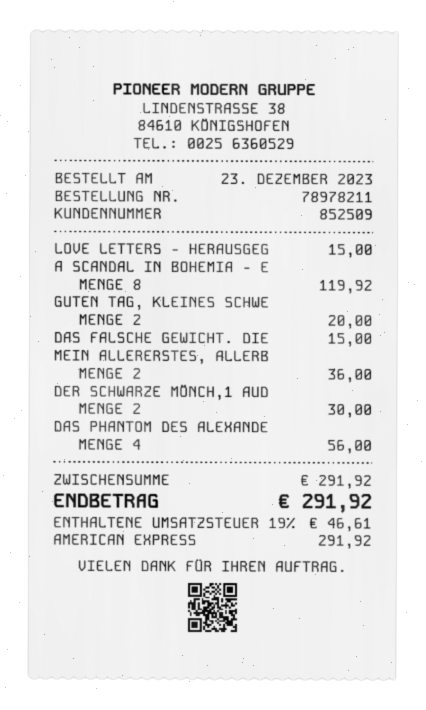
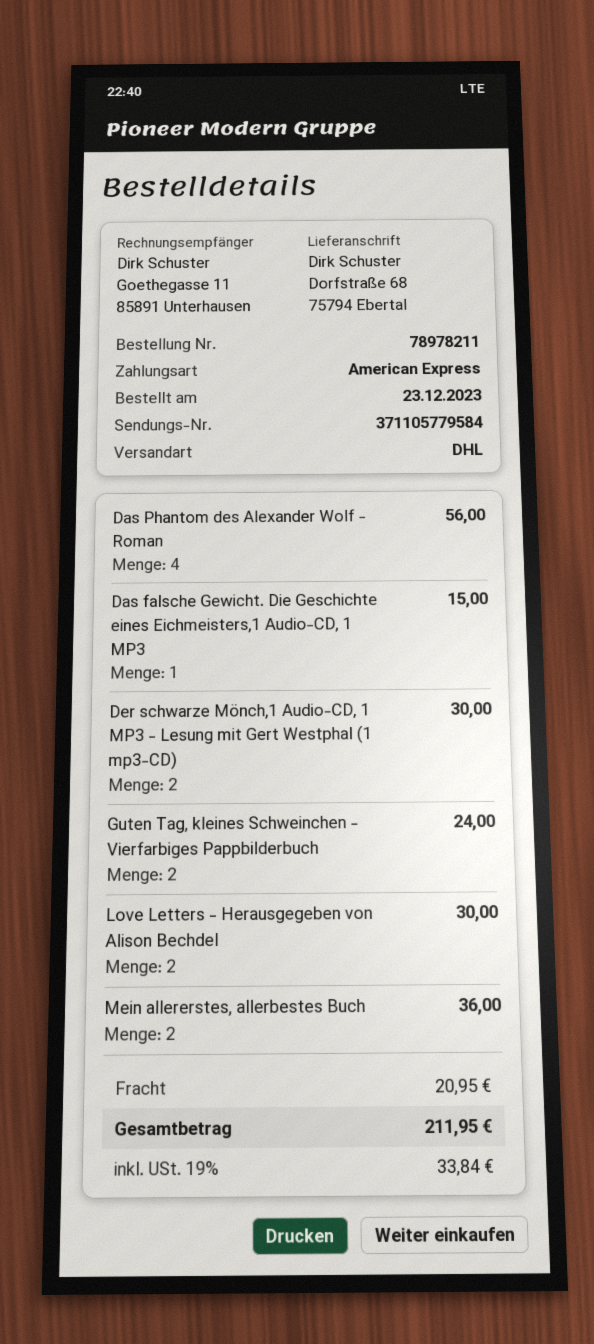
LOVE LETTERS - HERAUSGEG: 1 for 15.00 -> 2 for 30.00
A SCANDAL IN BOHEMIA - E: 8 for 119.92 -> none
GUTEN TAG, KLEINES SCHWE: 2 for 20.00 -> 2 for 24.00
shipping: none -> 20.95
tax: 19% = 46.61 -> 19% = 33.84
total: 291.92 -> 211.95

